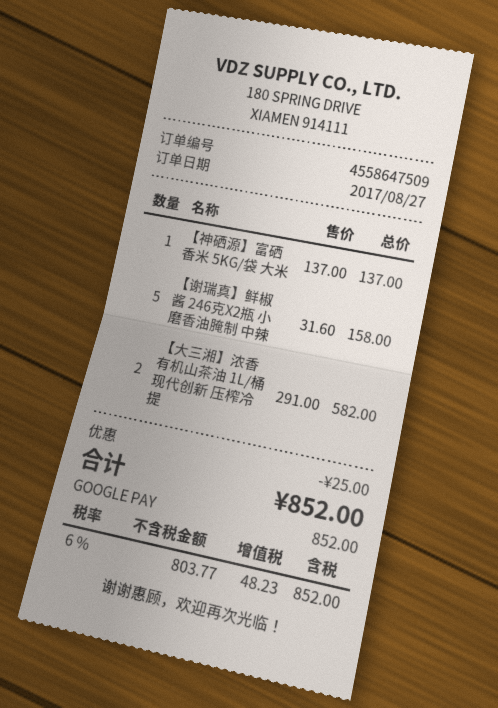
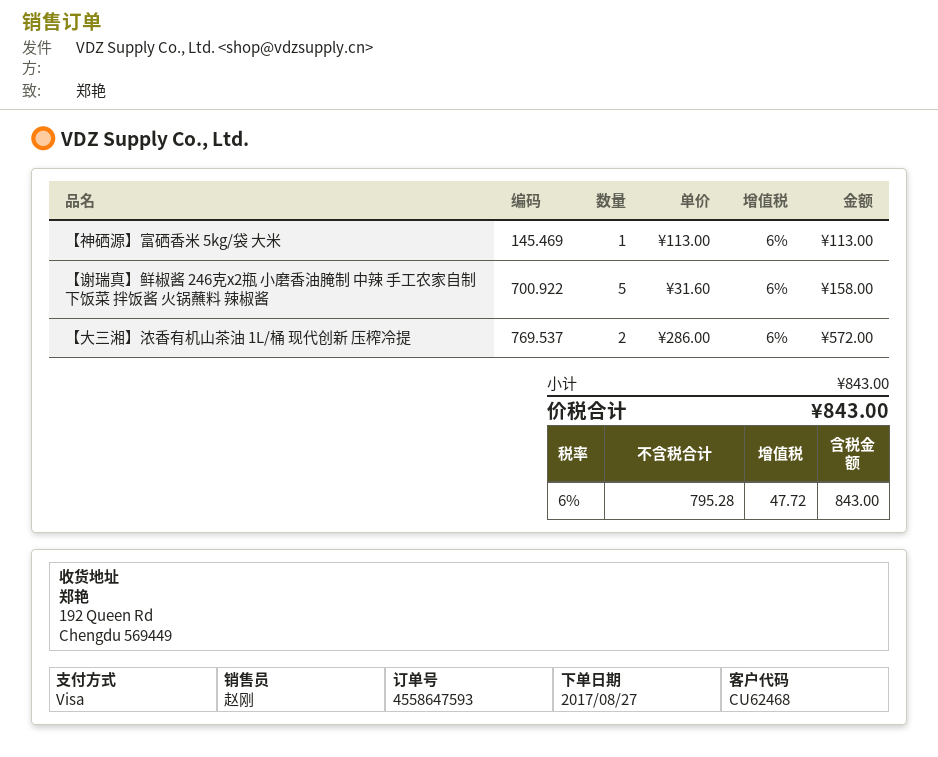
order number: 4558647509 -> 4558647593
payment method: Google Pay -> Visa
【神硒源】富硒香米 5KG/袋 大米: 1 x 137.00 = 137.00 -> 1 x 113.00 = 113.00
【大三湘】浓香有机山茶油 1L/桶 现代创新 压榨冷提: 2 x 291.00 = 582.00 -> 2 x 286.00 = 572.00
discount: 25.00 -> none
net: 803.77 -> 795.28
tax: 6% = 48.23 -> 6% = 47.72
total: 852.00 -> 843.00

